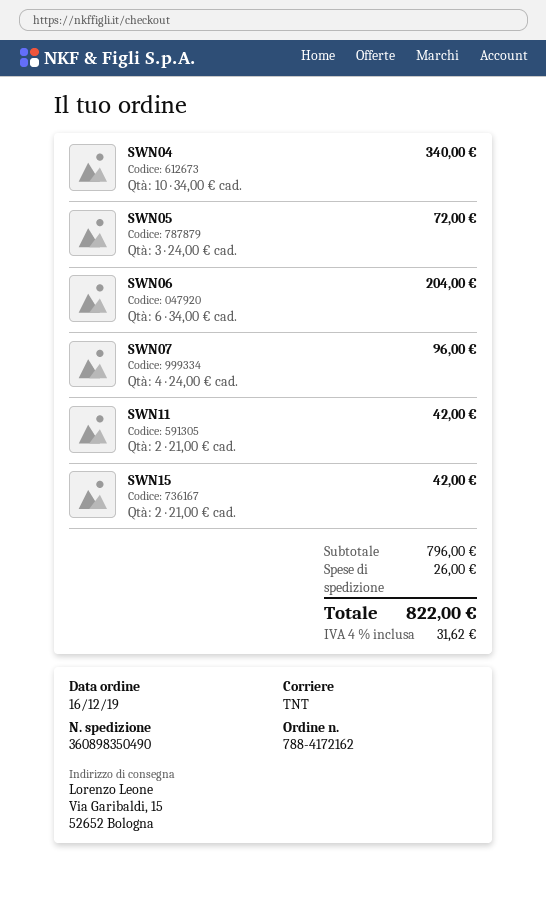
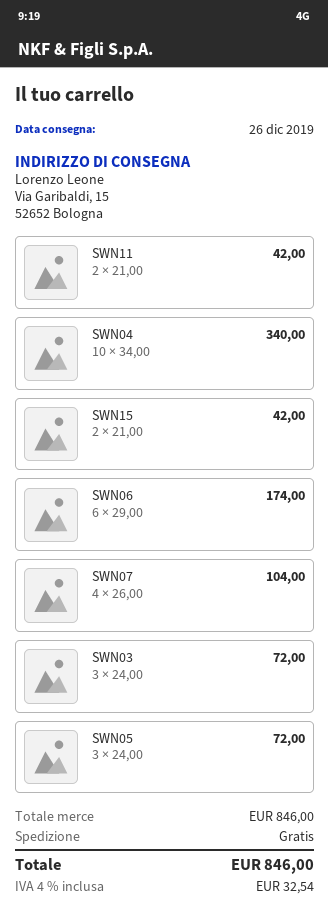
SWN06: 6 x 34.00 = 204.00 -> 6 x 29.00 = 174.00
SWN07: 4 x 24.00 = 96.00 -> 4 x 26.00 = 104.00
SWN03: none -> 3 x 24.00 = 72.00
subtotal: 796.00 -> 846.00
shipping: 26.00 -> 0.00
tax: 4% = 31.62 -> 4% = 32.54
total: 822.00 -> 846.00

